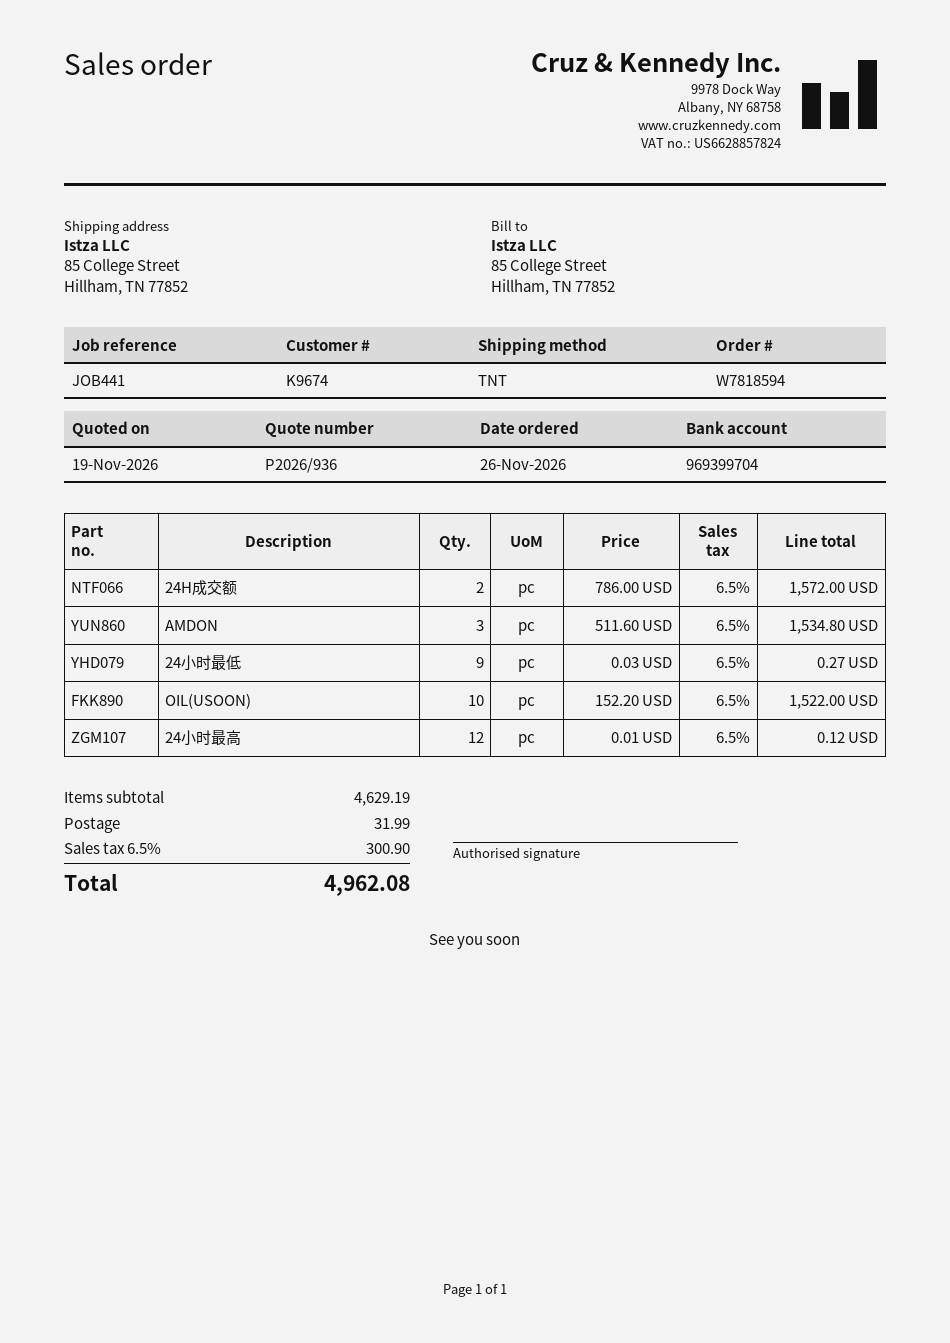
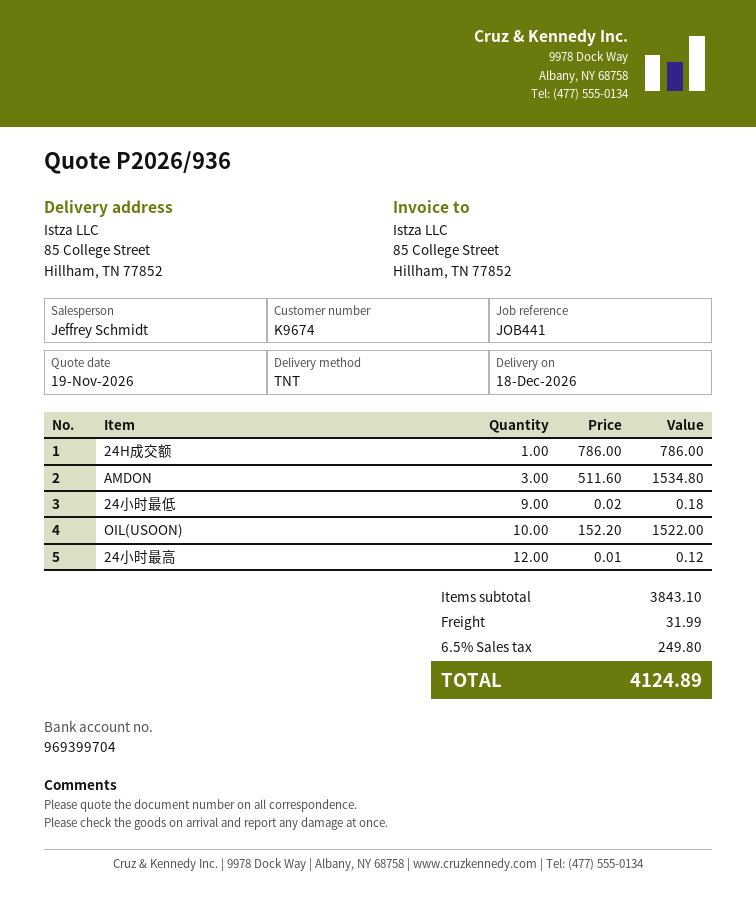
24H成交额: 2 x 786.00 = 1572.00 -> 1 x 786.00 = 786.00
24小时最低: 9 x 0.03 = 0.27 -> 9 x 0.02 = 0.18
subtotal: 4629.19 -> 3843.10
tax: 6.5% = 300.90 -> 6.5% = 249.80
total: 4962.08 -> 4124.89

